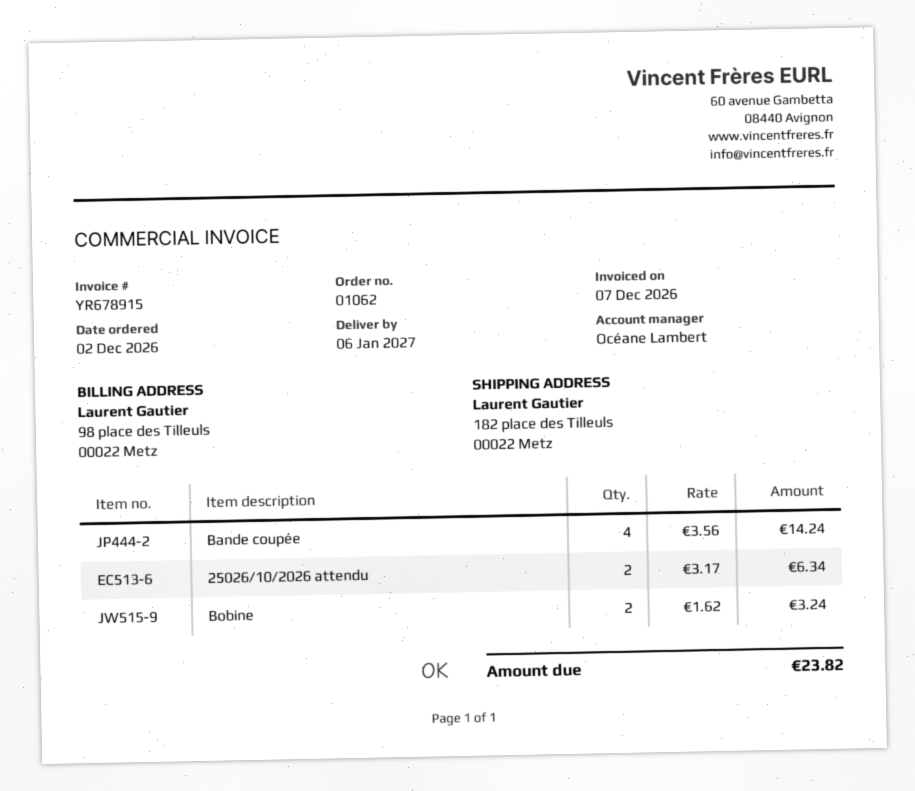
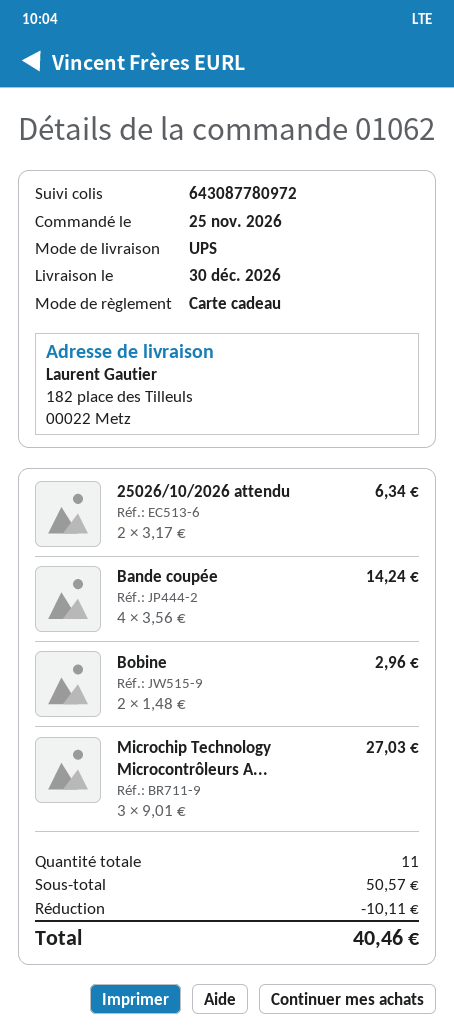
order date: 2026-12-02 -> 2026-11-25
delivery date: 2027-01-06 -> 2026-12-30
Bobine: 2 x 1.62 = 3.24 -> 2 x 1.48 = 2.96
Microchip Technology Microcontrôleurs A...: none -> 3 x 9.01 = 27.03
discount: none -> 10.11
total: 23.82 -> 40.46

